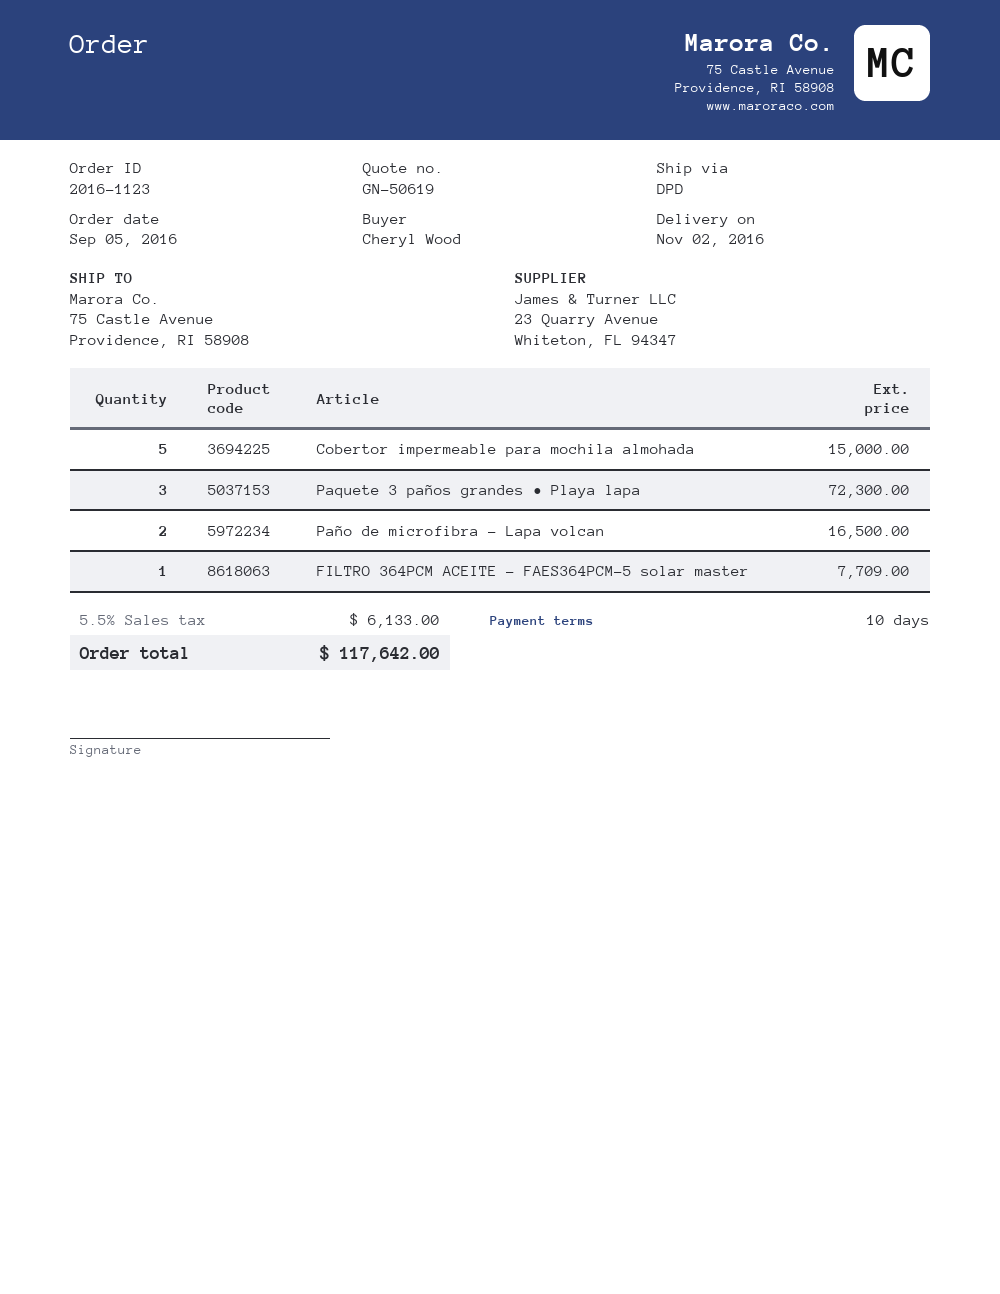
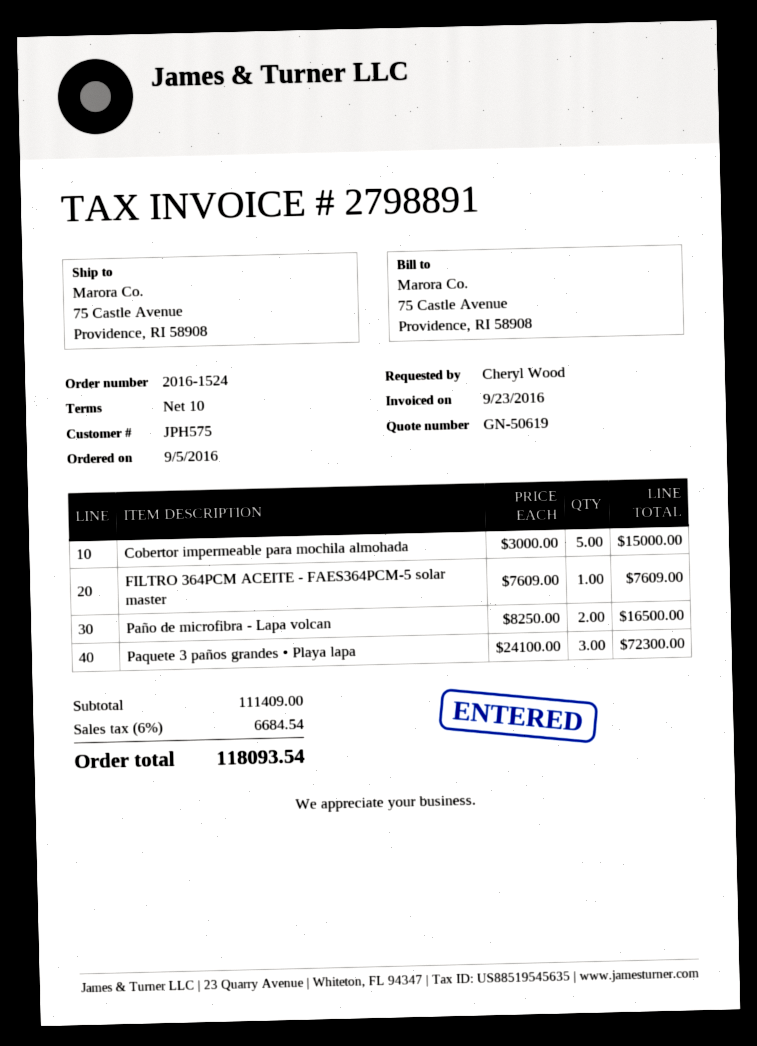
order number: 2016-1123 -> 2016-1524
FILTRO 364PCM ACEITE - FAES364PCM-5 solar master: 1 for 7709.00 -> 1 for 7609.00
tax: 5.5% = 6133.00 -> 6% = 6684.54
total: 117642.00 -> 118093.54

